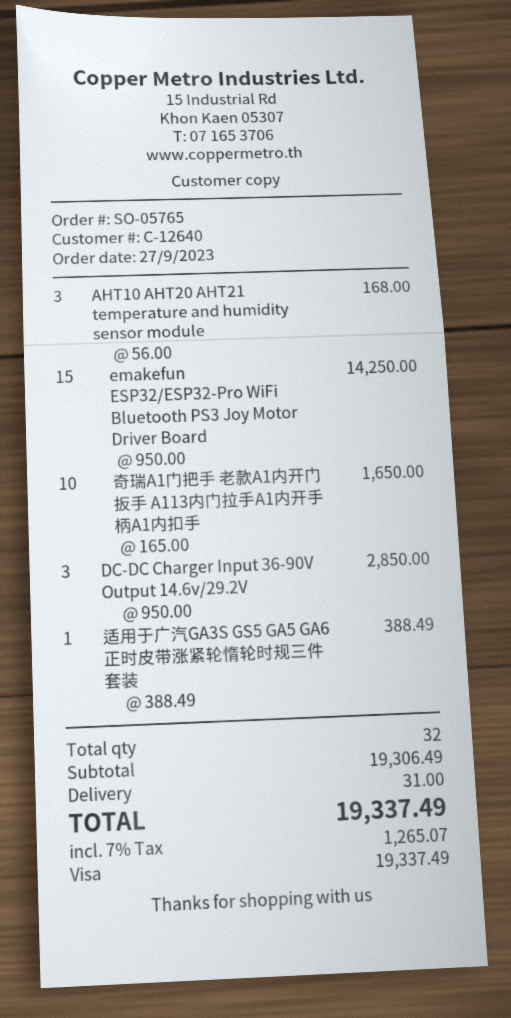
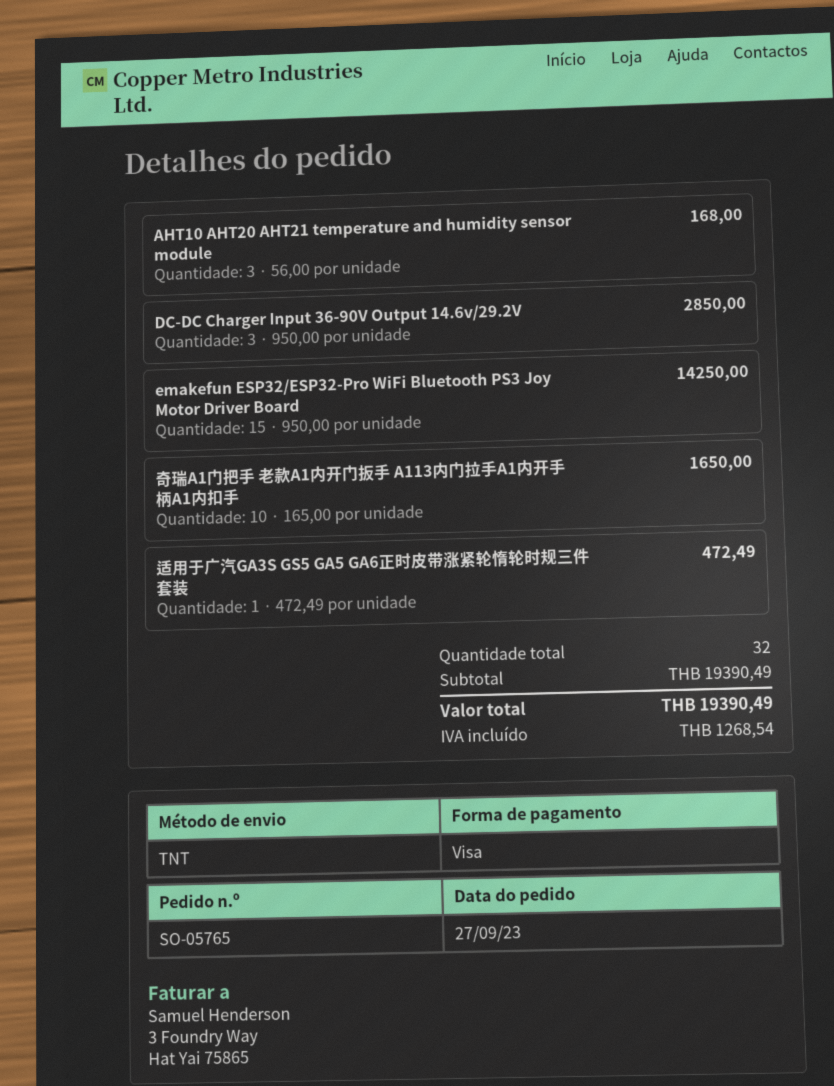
适用于广汽GA3S GS5 GA5 GA6正时皮带涨紧轮惰轮时规三件套装: 1 x 388.49 = 388.49 -> 1 x 472.49 = 472.49
subtotal: 19306.49 -> 19390.49
shipping: 31.00 -> none
tax: 1265.07 -> 1268.54
total: 19337.49 -> 19390.49

